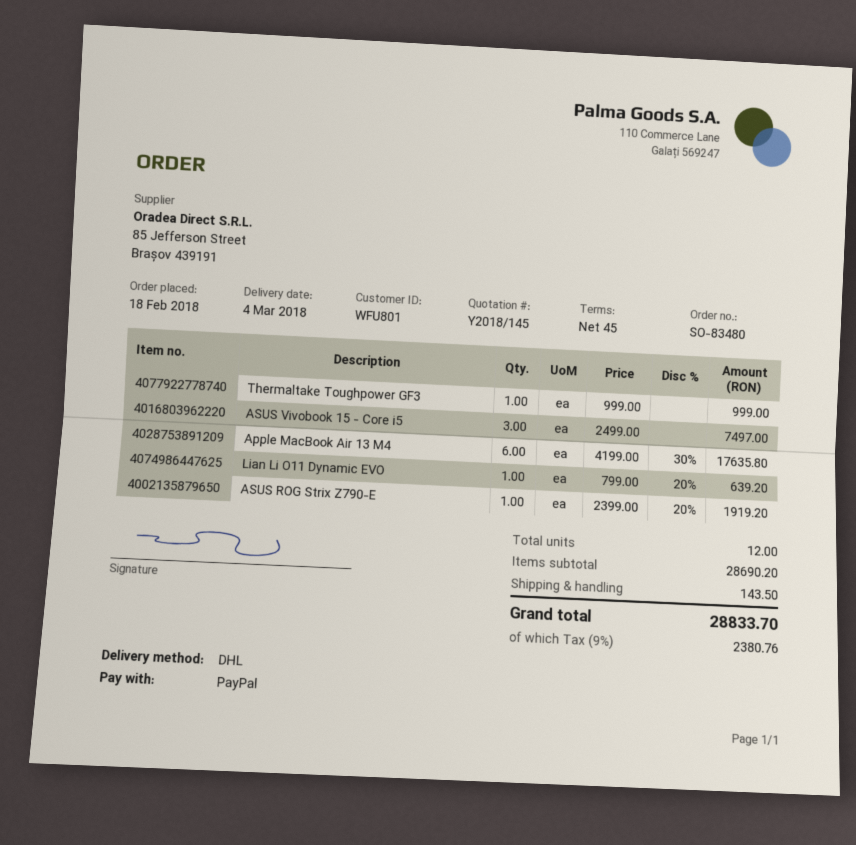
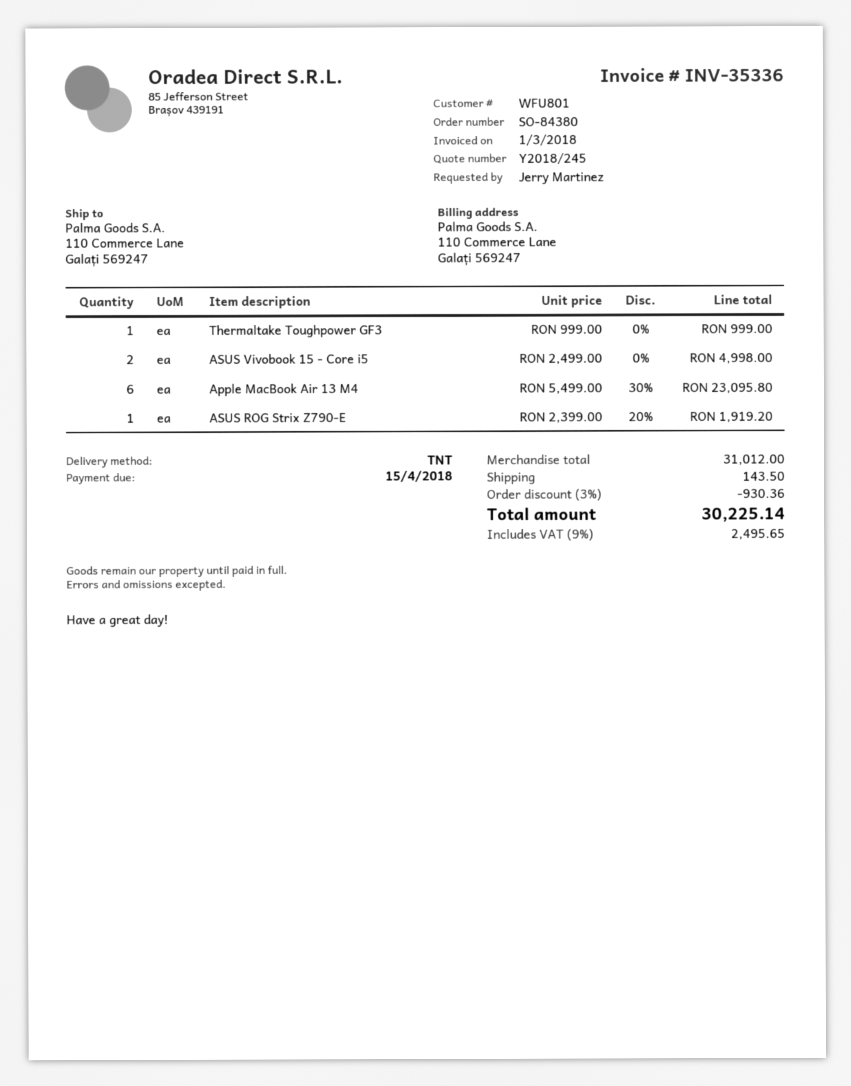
quote number: Y2018/145 -> Y2018/245
order number: SO-83480 -> SO-84380
shipping method: DHL -> TNT
ASUS Vivobook 15 - Core i5: 3 x 2499.00 = 7497.00 -> 2 x 2499.00 = 4998.00
Apple MacBook Air 13 M4: 6 x 4199.00 - 30% = 17635.80 -> 6 x 5499.00 - 30% = 23095.80
Lian Li O11 Dynamic EVO: 1 x 799.00 - 20% = 639.20 -> none
subtotal: 28690.20 -> 31012.00
discount: none -> 3% = 930.36
tax: 9% = 2380.76 -> 9% = 2495.65
total: 28833.70 -> 30225.14

